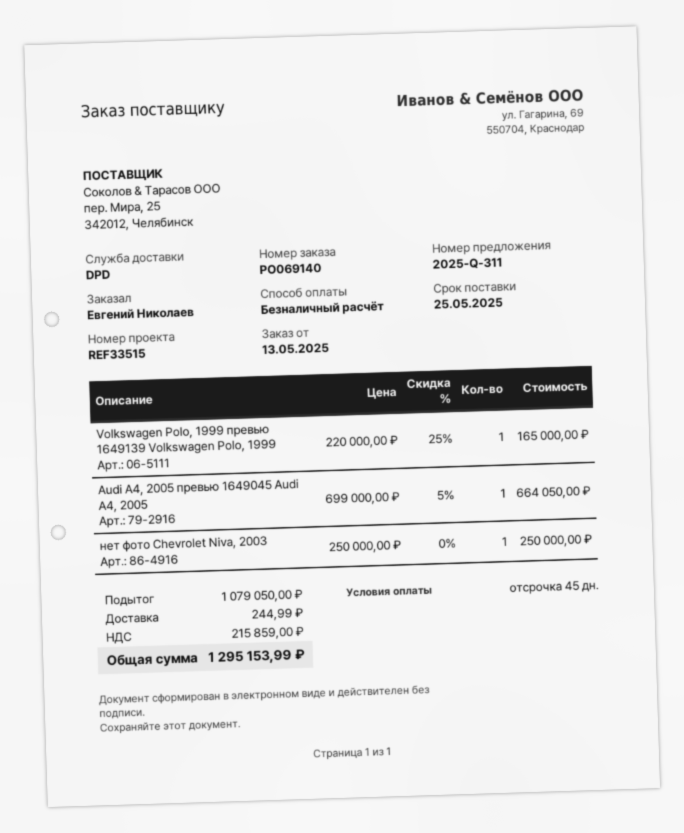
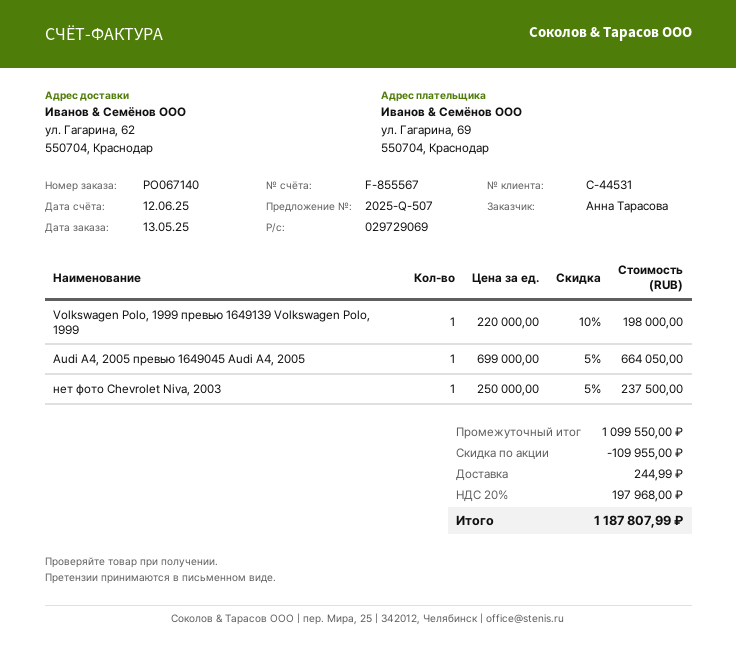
quote number: 2025-Q-311 -> 2025-Q-507
order number: PO069140 -> PO067140
ordered by: Евгений Николаев -> Анна Тарасова
Volkswagen Polo, 1999 превью 1649139 Volkswagen Polo, 1999: 1 x 220000.00 - 25% = 165000.00 -> 1 x 220000.00 - 10% = 198000.00
нет фото Chevrolet Niva, 2003: 1 x 250000.00 = 250000.00 -> 1 x 250000.00 - 5% = 237500.00
subtotal: 1079050.00 -> 1099550.00
discount: none -> 109955.00
tax: 215859.00 -> 197968.00
total: 1295153.99 -> 1187807.99

